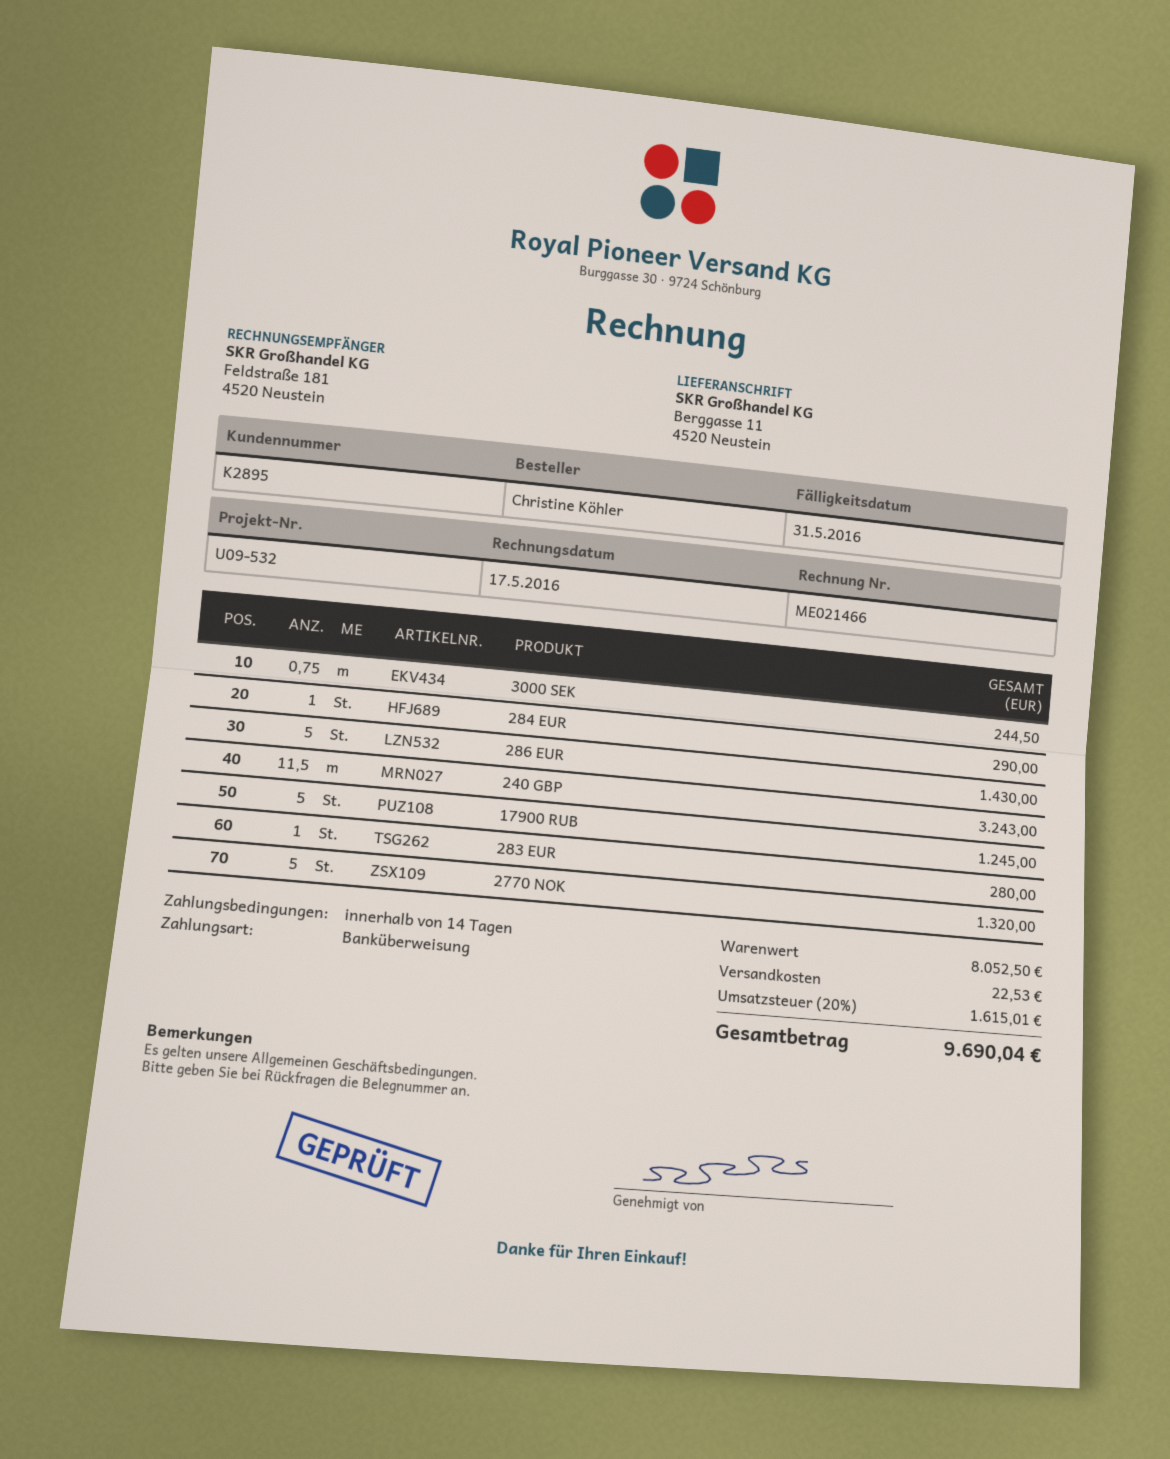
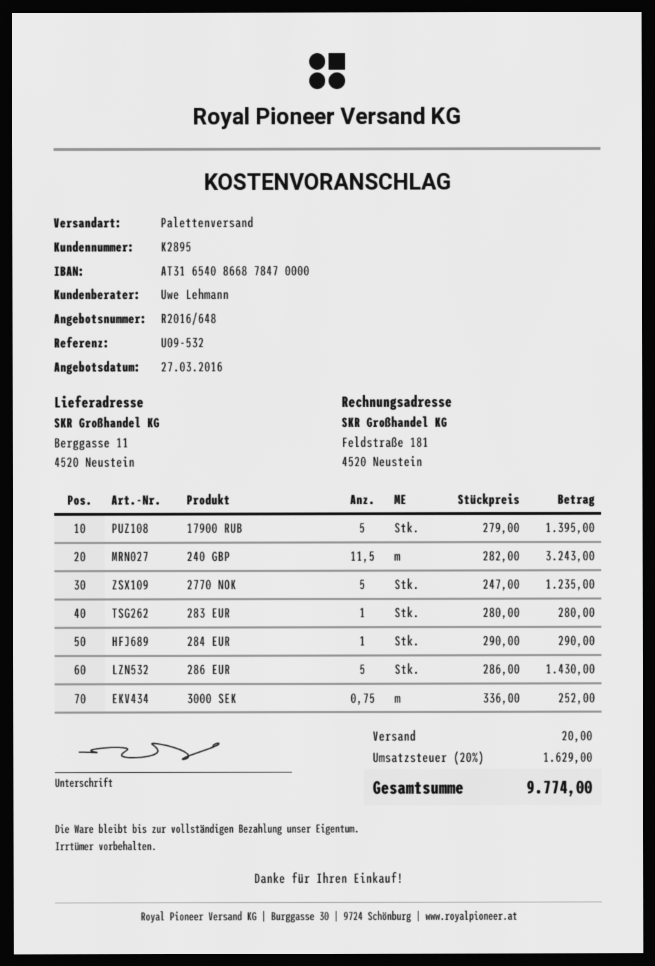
3000 SEK: 0.75 for 244.50 -> 0.75 for 252.00
17900 RUB: 5 for 1245.00 -> 5 for 1395.00
2770 NOK: 5 for 1320.00 -> 5 for 1235.00
shipping: 22.53 -> 20.00
tax: 20% = 1615.01 -> 20% = 1629.00
total: 9690.04 -> 9774.00

